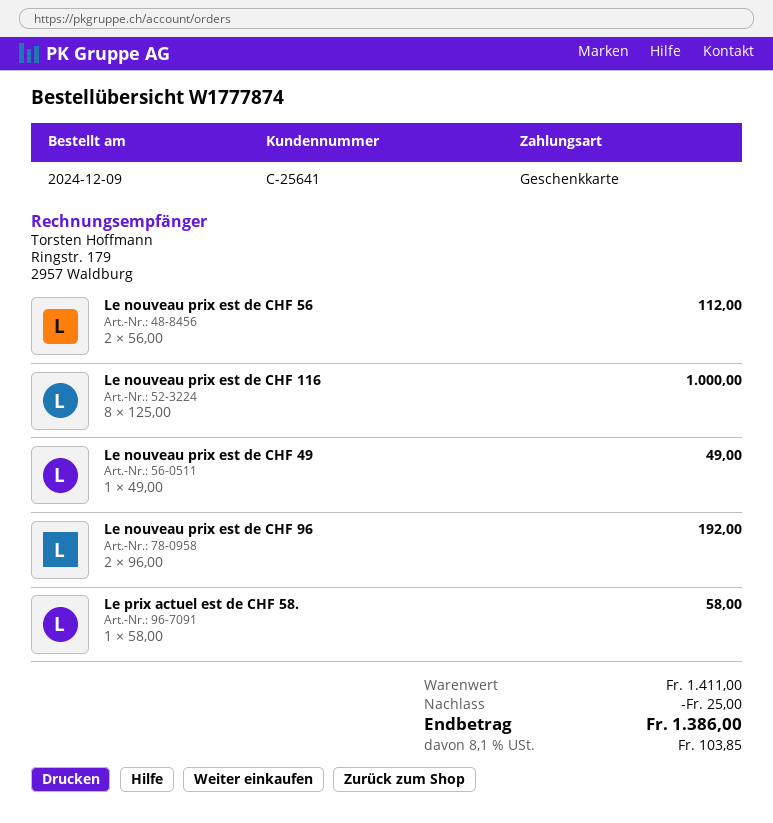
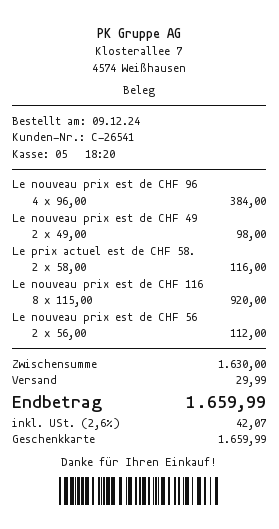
customer number: C-25641 -> C-26541
Le nouveau prix est de CHF 116: 8 x 125.00 = 1000.00 -> 8 x 115.00 = 920.00
Le nouveau prix est de CHF 49: 1 x 49.00 = 49.00 -> 2 x 49.00 = 98.00
Le nouveau prix est de CHF 96: 2 x 96.00 = 192.00 -> 4 x 96.00 = 384.00
Le prix actuel est de CHF 58.: 1 x 58.00 = 58.00 -> 2 x 58.00 = 116.00
subtotal: 1411.00 -> 1630.00
discount: 25.00 -> none
shipping: none -> 29.99
tax: 8.1% = 103.85 -> 2.6% = 42.07
total: 1386.00 -> 1659.99

